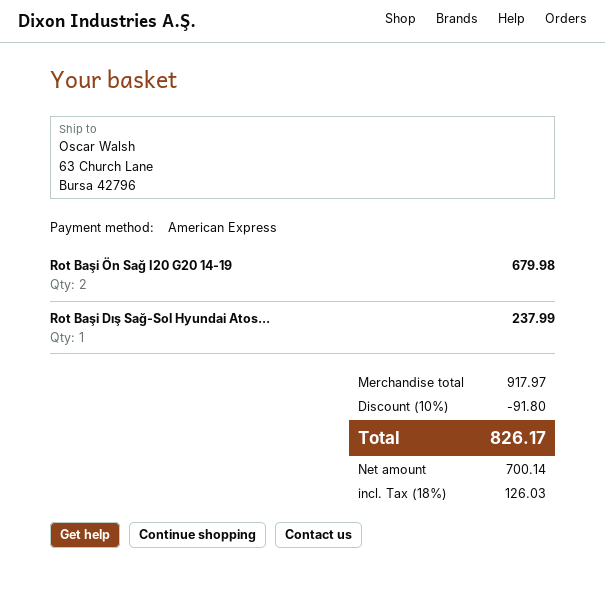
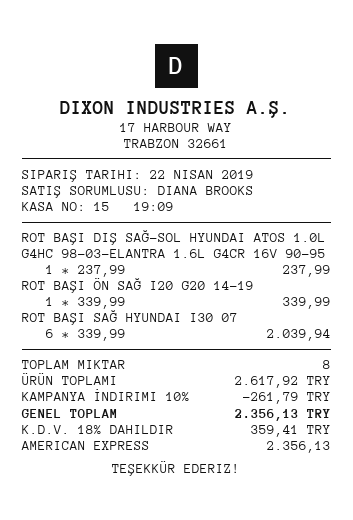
Rot Başi Ön Sağ I20 G20 14-19: 2 for 679.98 -> 1 for 339.99
ROT BAŞI SAĞ HYUNDAI I30 07: none -> 6 for 2039.94
subtotal: 917.97 -> 2617.92
discount: 10% = 91.80 -> 10% = 261.79
tax: 18% = 126.03 -> 18% = 359.41
total: 826.17 -> 2356.13

